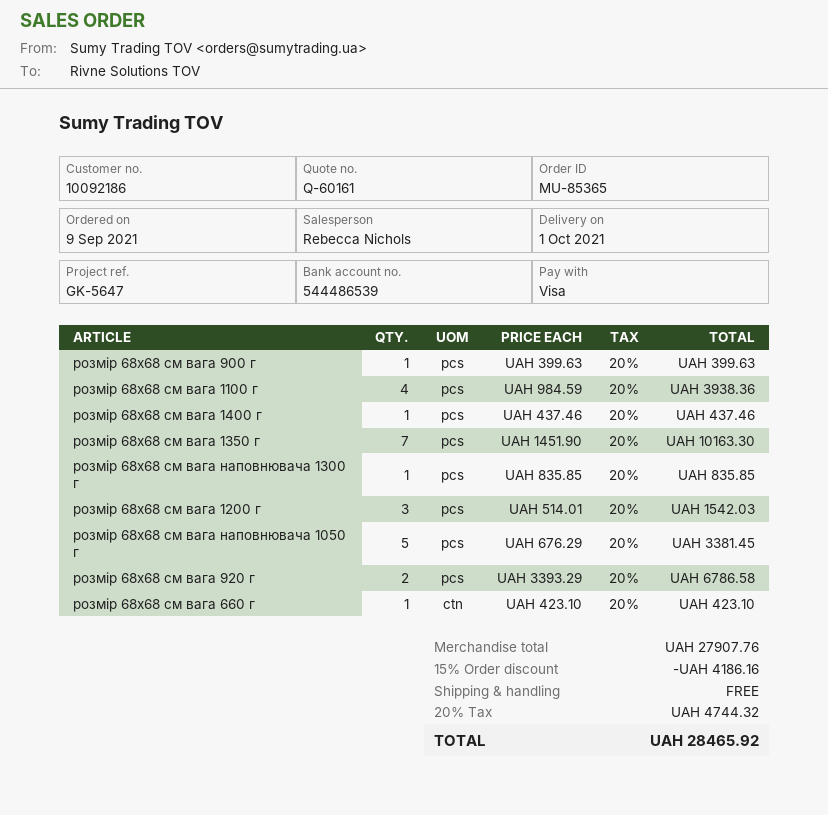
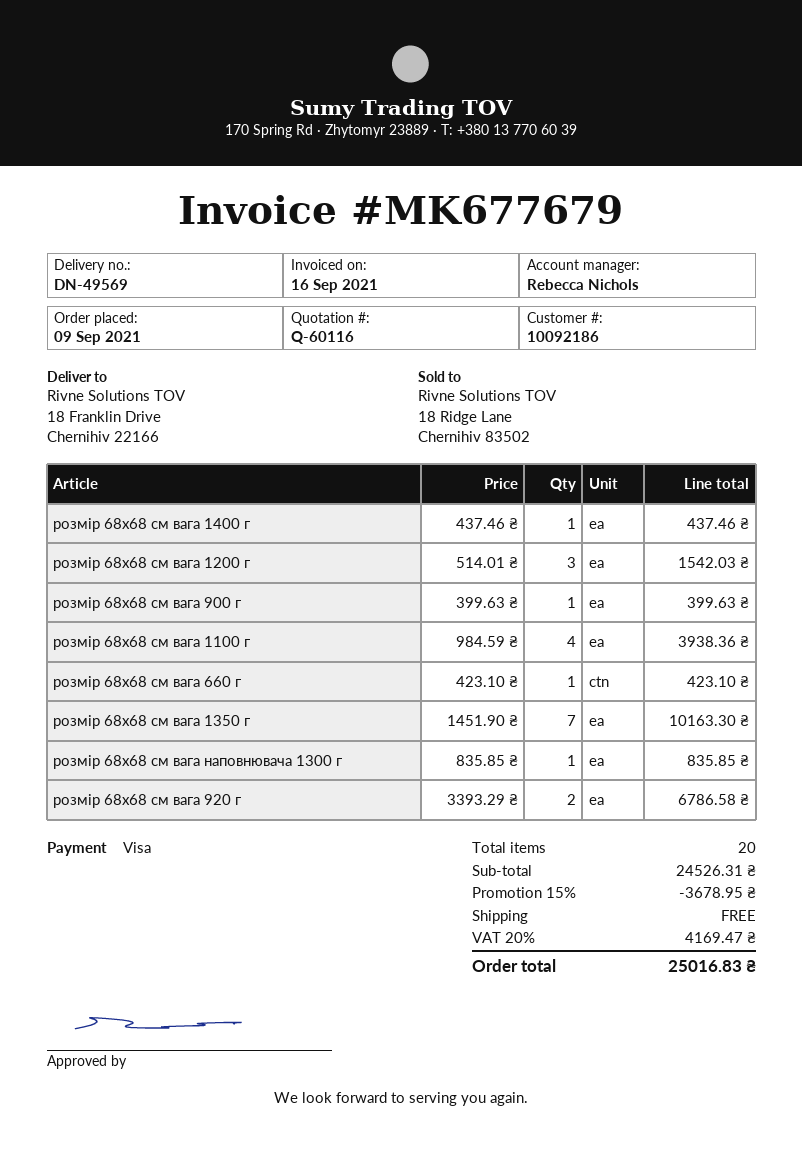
quote number: Q-60161 -> Q-60116
розмір 68х68 см вага наповнювача 1050 г: 5 x 676.29 = 3381.45 -> none
subtotal: 27907.76 -> 24526.31
discount: 15% = 4186.16 -> 15% = 3678.95
tax: 20% = 4744.32 -> 20% = 4169.47
total: 28465.92 -> 25016.83

